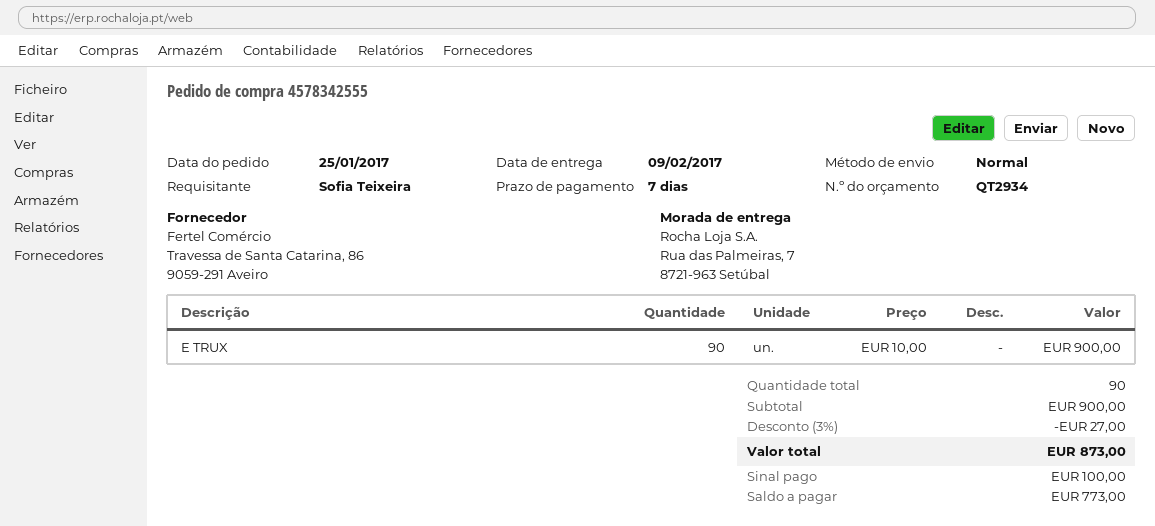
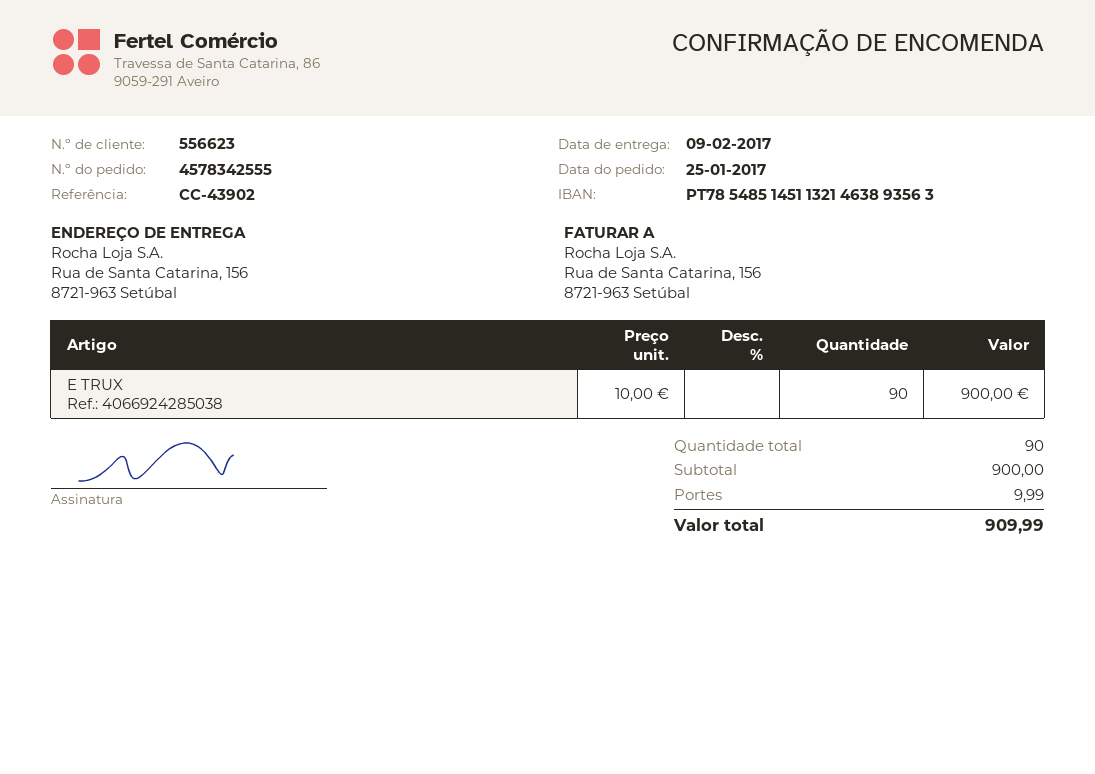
ship to: Rua das Palmeiras, 7, 8721-963 Setúbal -> Rua de Santa Catarina, 156, 8721-963 Setúbal
discount: 3% = 27.00 -> none
shipping: none -> 9.99
total: 873.00 -> 909.99

